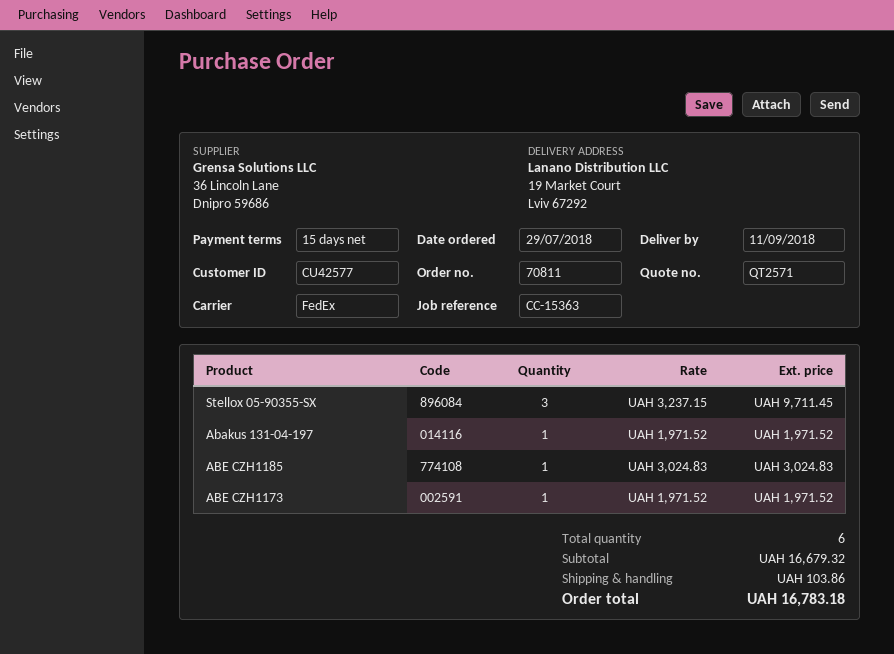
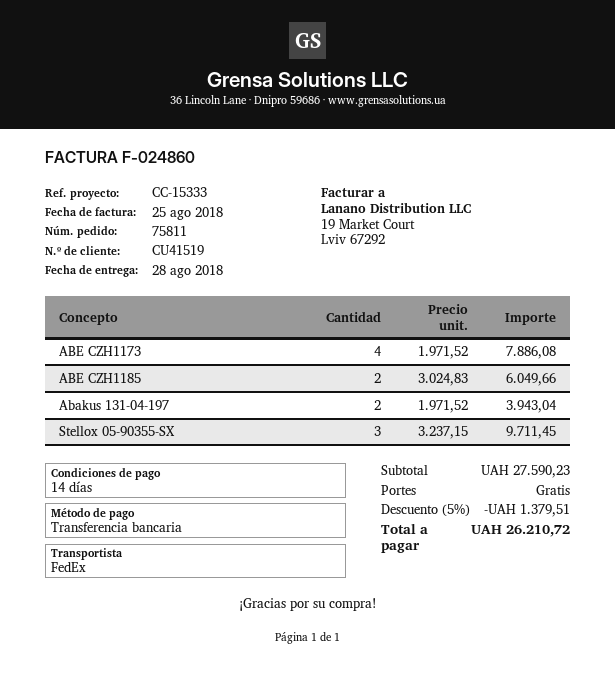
order number: 70811 -> 75811
delivery date: 2018-09-11 -> 2018-08-28
payment terms: 15 days -> 14 days
customer number: CU42577 -> CU41519
reference: CC-15363 -> CC-15333
Abakus 131-04-197: 1 x 1971.52 = 1971.52 -> 2 x 1971.52 = 3943.04
ABE CZH1185: 1 x 3024.83 = 3024.83 -> 2 x 3024.83 = 6049.66
ABE CZH1173: 1 x 1971.52 = 1971.52 -> 4 x 1971.52 = 7886.08
subtotal: 16679.32 -> 27590.23
discount: none -> 5% = 1379.51
shipping: 103.86 -> 0.00
total: 16783.18 -> 26210.72

